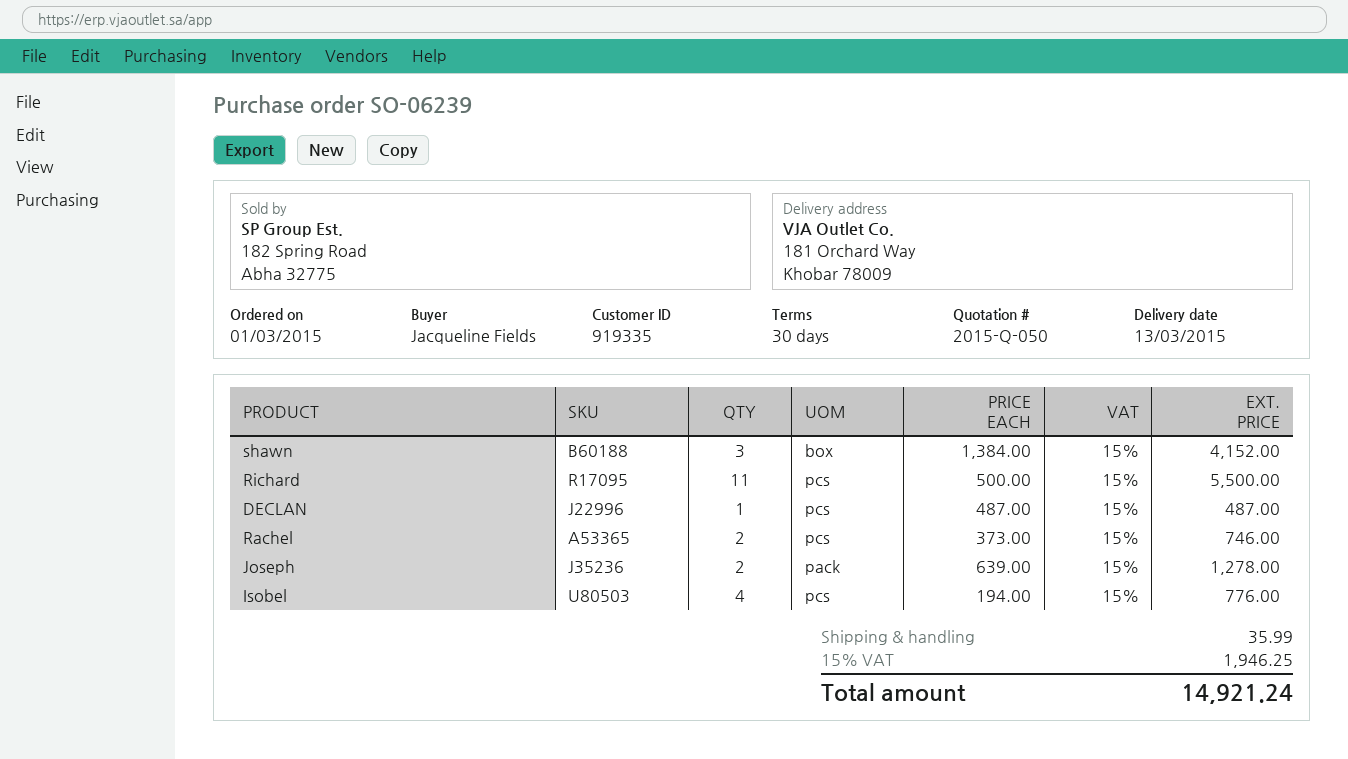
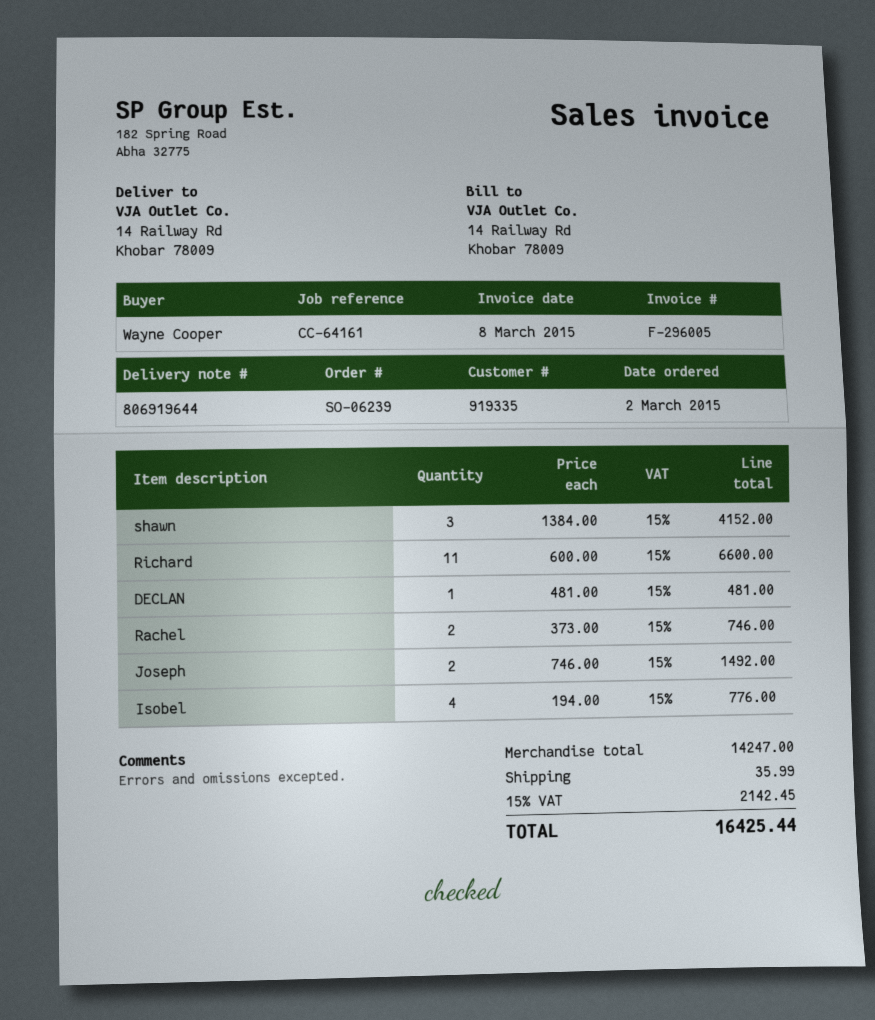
order date: 2015-03-01 -> 2015-03-02
ordered by: Jacqueline Fields -> Wayne Cooper
ship to: 181 Orchard Way, Khobar 78009 -> 14 Railway Rd, Khobar 78009
Richard: 11 x 500.00 = 5500.00 -> 11 x 600.00 = 6600.00
DECLAN: 1 x 487.00 = 487.00 -> 1 x 481.00 = 481.00
Joseph: 2 x 639.00 = 1278.00 -> 2 x 746.00 = 1492.00
tax: 15% = 1946.25 -> 15% = 2142.45
total: 14921.24 -> 16425.44

